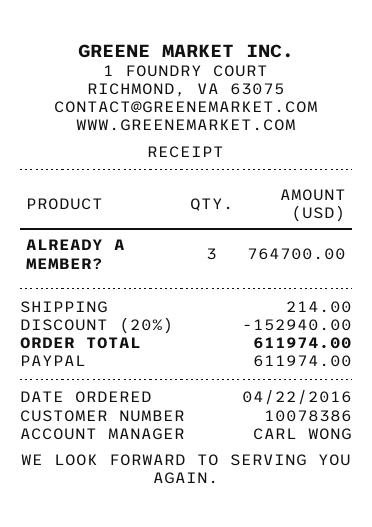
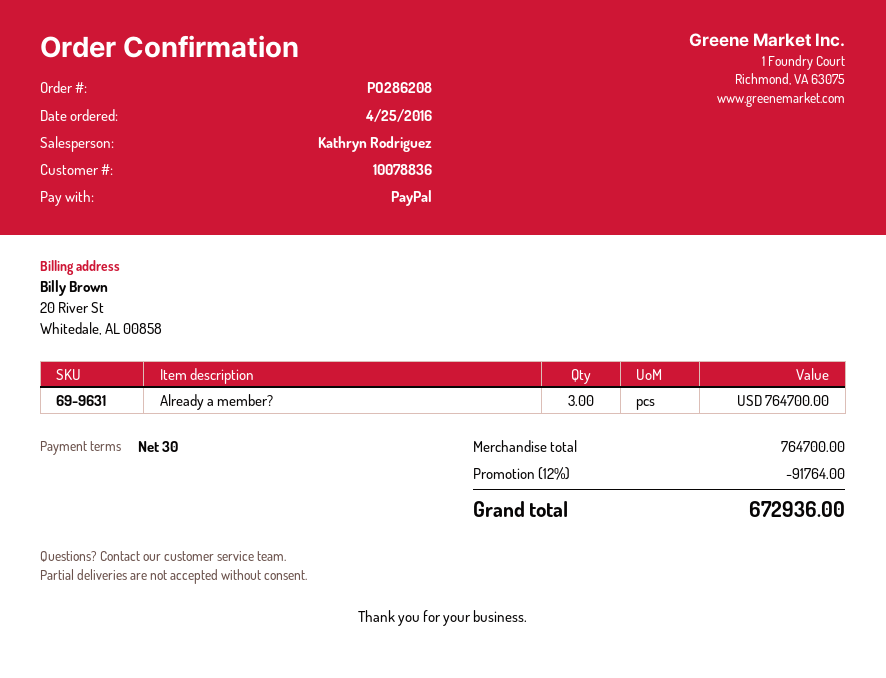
order date: 2016-04-22 -> 2016-04-25
customer number: 10078386 -> 10078836
sales rep: CARL WONG -> Kathryn Rodriguez
discount: 20% = 152940.00 -> 12% = 91764.00
shipping: 214.00 -> none
total: 611974.00 -> 672936.00

